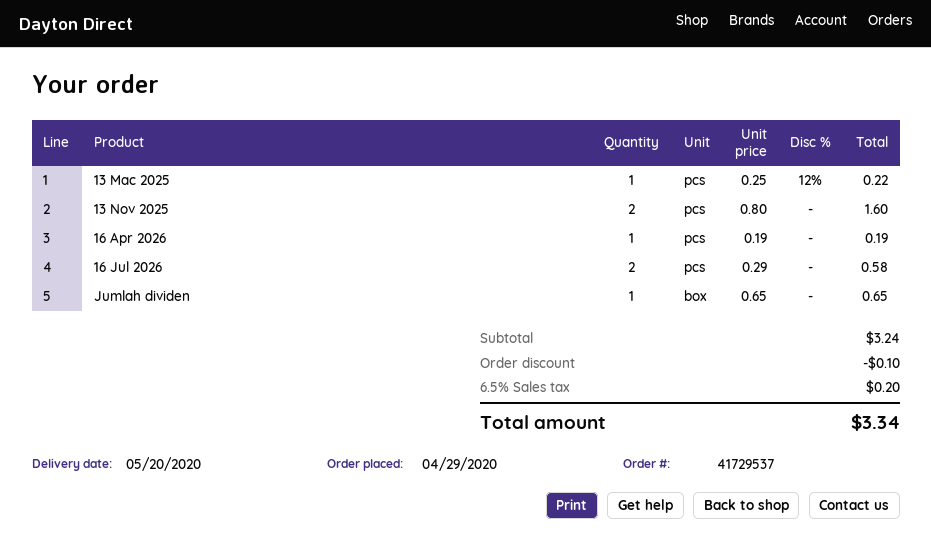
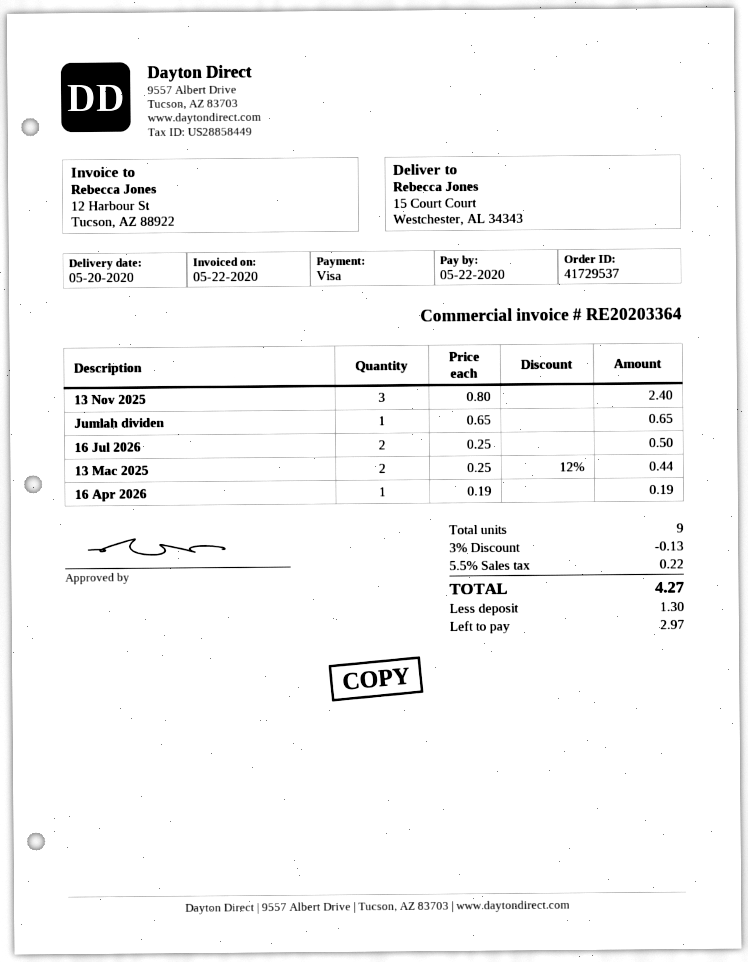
13 Mac 2025: 1 x 0.25 - 12% = 0.22 -> 2 x 0.25 - 12% = 0.44
13 Nov 2025: 2 x 0.80 = 1.60 -> 3 x 0.80 = 2.40
16 Jul 2026: 2 x 0.29 = 0.58 -> 2 x 0.25 = 0.50
discount: 0.10 -> 0.13
tax: 6.5% = 0.20 -> 5.5% = 0.22
total: 3.34 -> 4.27

